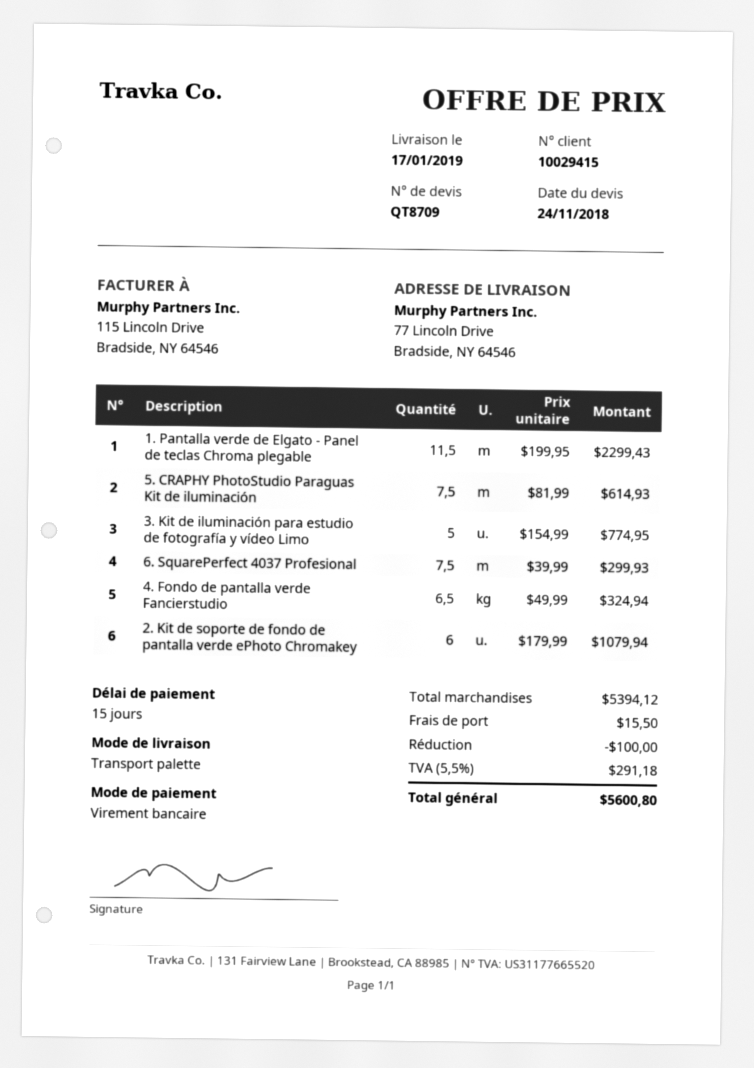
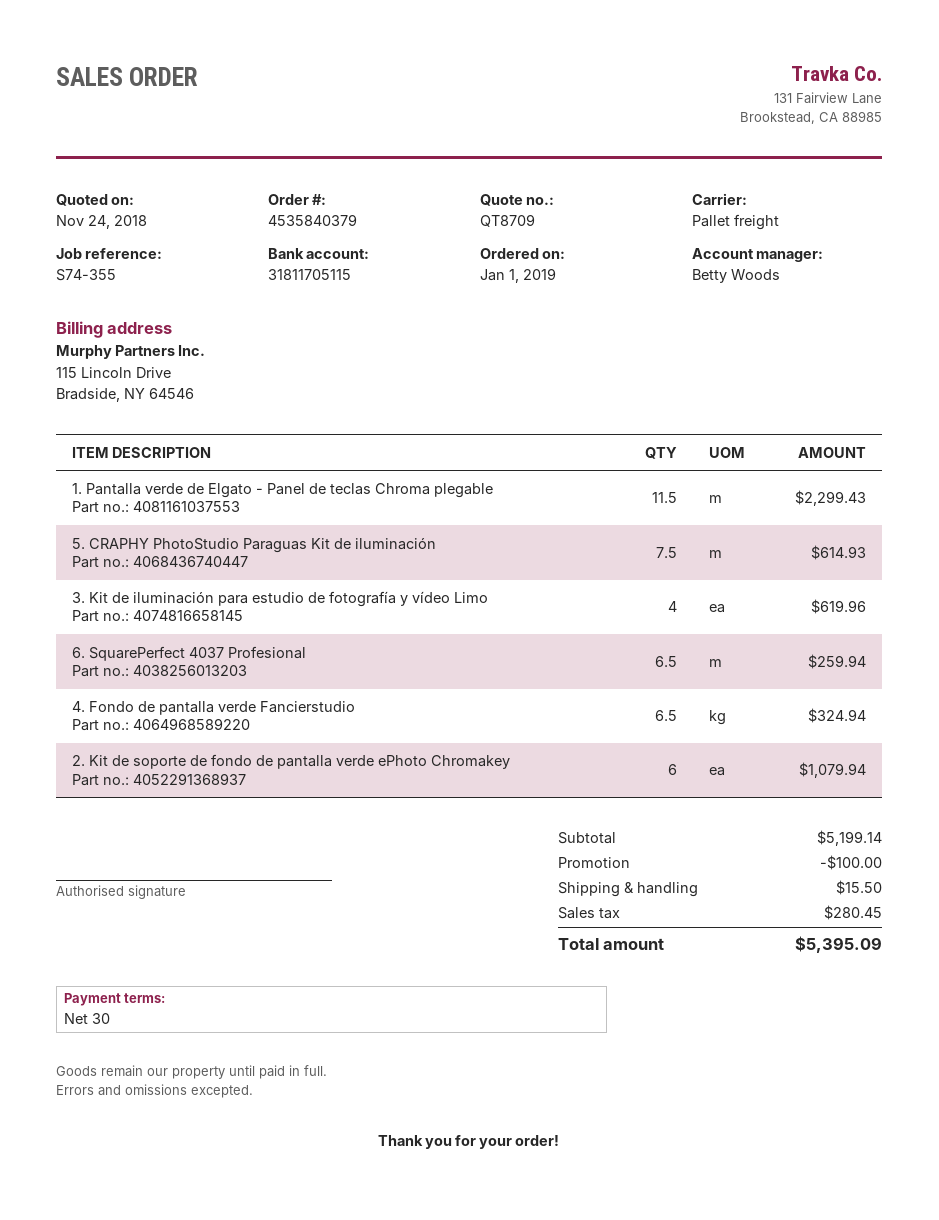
payment terms: 15 days -> 30 days
3. Kit de iluminación para estudio de fotografía y vídeo Limo: 5 for 774.95 -> 4 for 619.96
6. SquarePerfect 4037 Profesional: 7.5 for 299.93 -> 6.5 for 259.94
subtotal: 5394.12 -> 5199.14
tax: 291.18 -> 280.45
total: 5600.80 -> 5395.09

